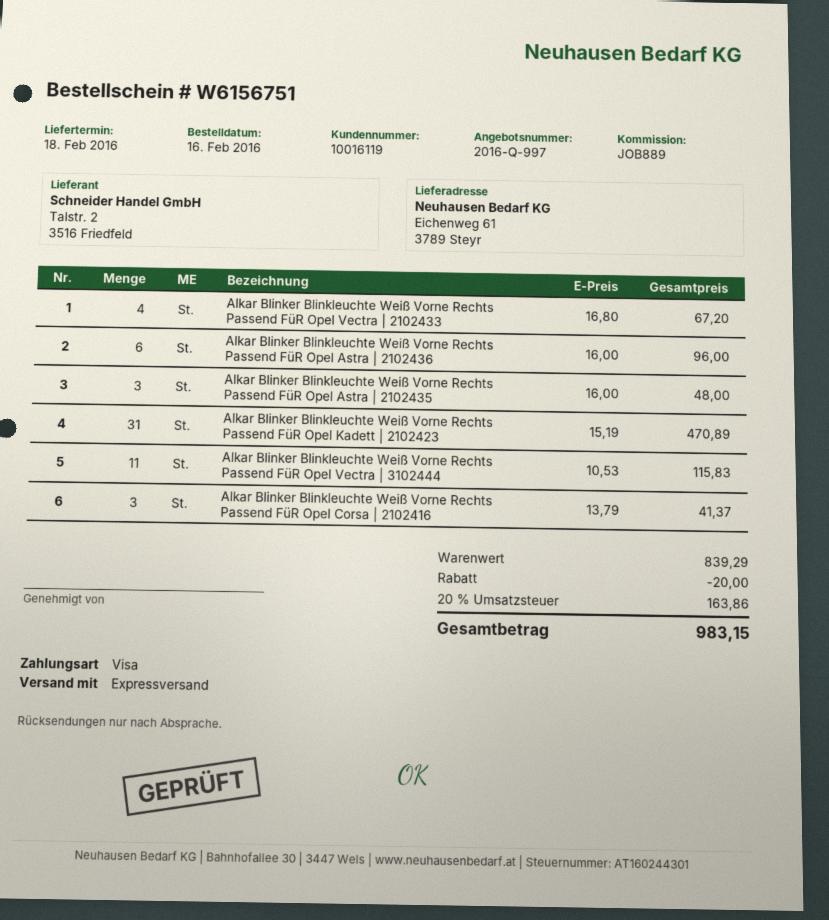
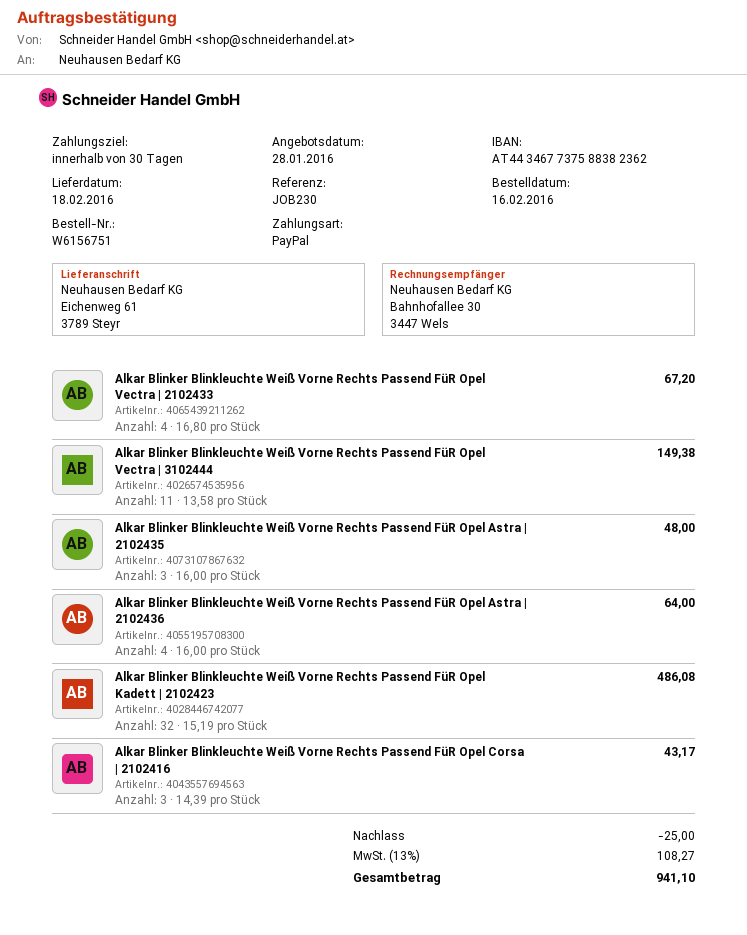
reference: JOB889 -> JOB230
payment method: Visa -> PayPal
Alkar Blinker Blinkleuchte Weiß Vorne Rechts Passend FüR Opel Astra | 2102436: 6 x 16.00 = 96.00 -> 4 x 16.00 = 64.00
Alkar Blinker Blinkleuchte Weiß Vorne Rechts Passend FüR Opel Kadett | 2102423: 31 x 15.19 = 470.89 -> 32 x 15.19 = 486.08
Alkar Blinker Blinkleuchte Weiß Vorne Rechts Passend FüR Opel Vectra | 3102444: 11 x 10.53 = 115.83 -> 11 x 13.58 = 149.38
Alkar Blinker Blinkleuchte Weiß Vorne Rechts Passend FüR Opel Corsa | 2102416: 3 x 13.79 = 41.37 -> 3 x 14.39 = 43.17
discount: 20.00 -> 25.00
tax: 20% = 163.86 -> 13% = 108.27
total: 983.15 -> 941.10

